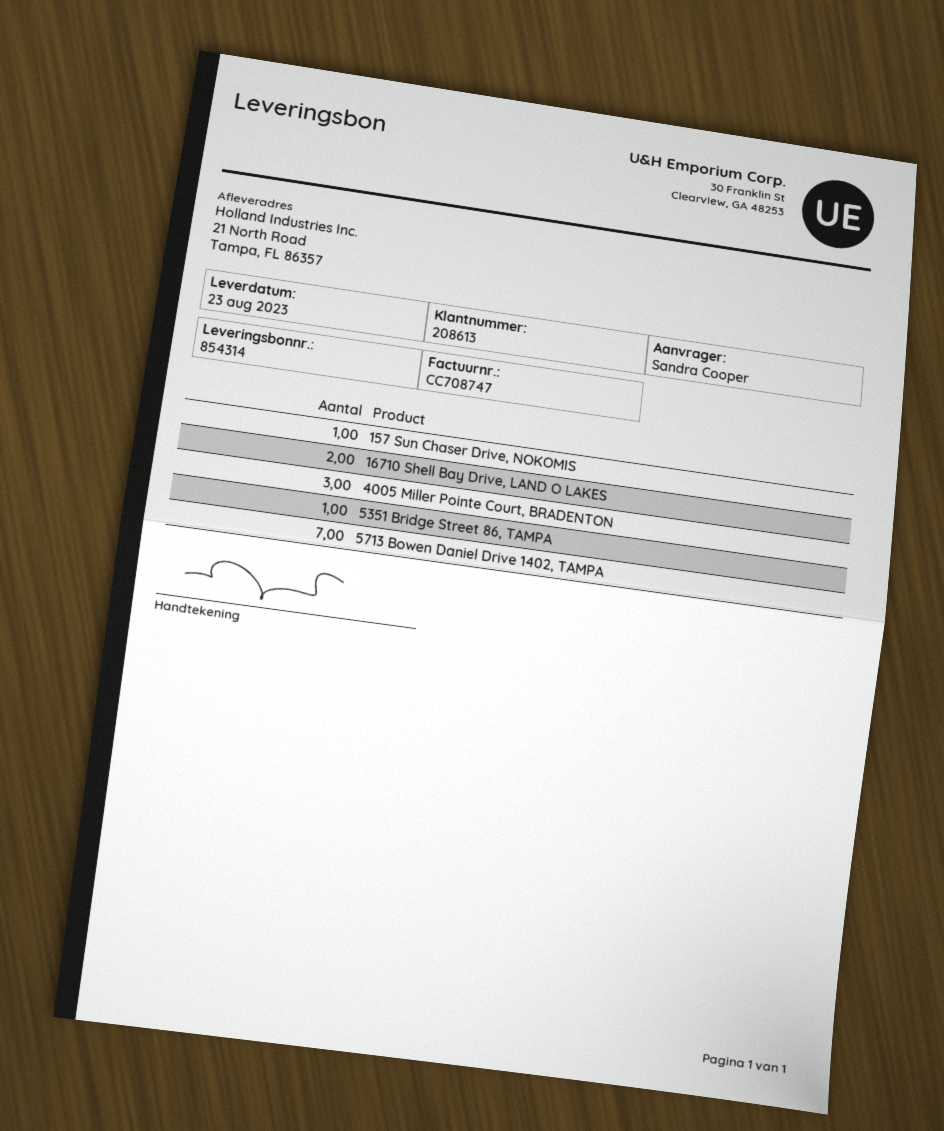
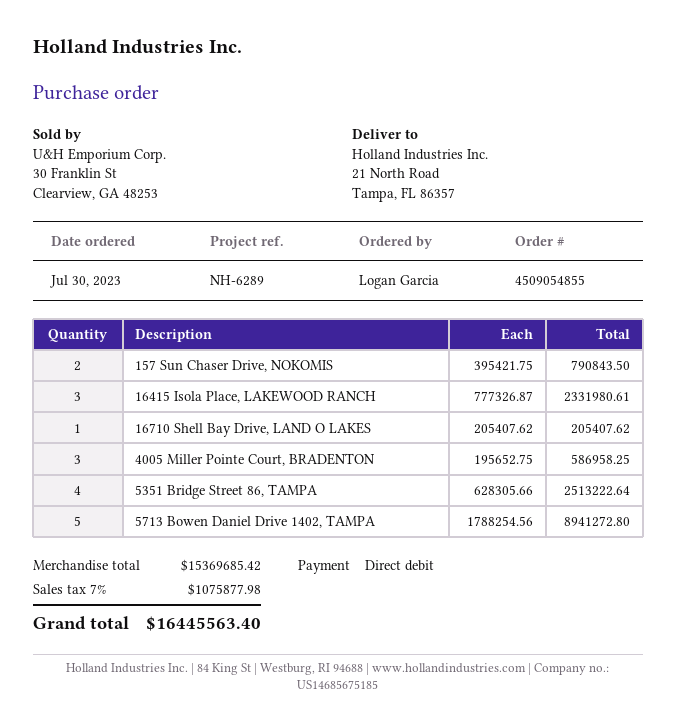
ordered by: Sandra Cooper -> Logan Garcia
157 Sun Chaser Drive, NOKOMIS: 1 -> 2
16710 Shell Bay Drive, LAND O LAKES: 2 -> 1
5351 Bridge Street 86, TAMPA: 1 -> 4
5713 Bowen Daniel Drive 1402, TAMPA: 7 -> 5
16415 Isola Place, LAKEWOOD RANCH: none -> 3

